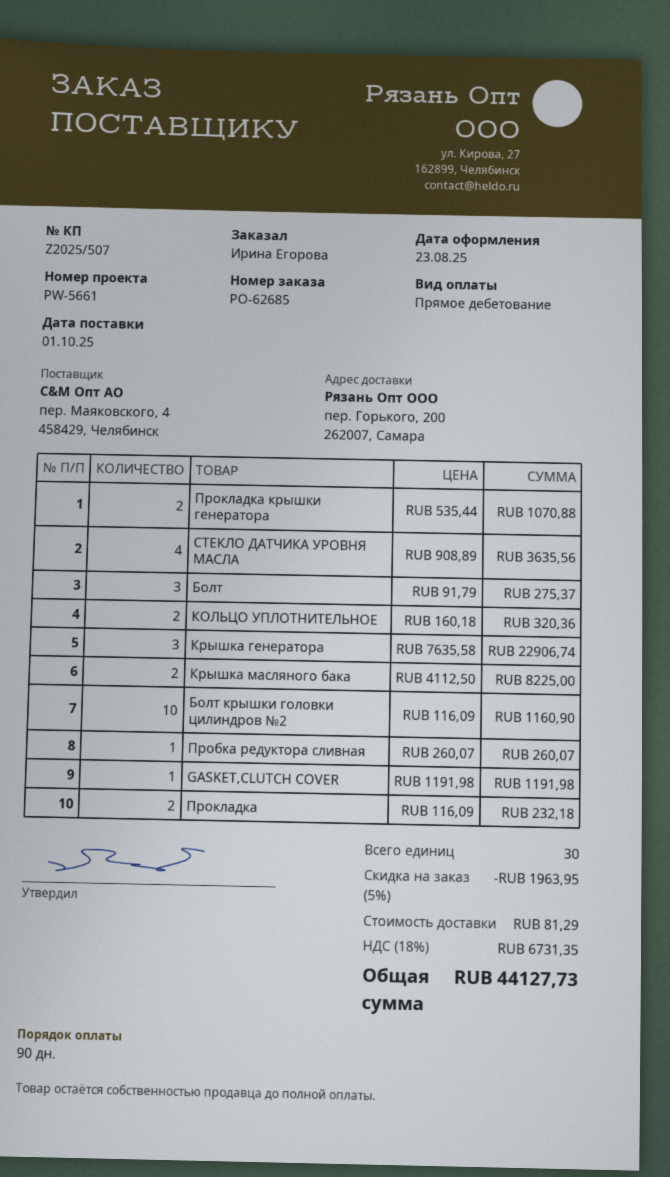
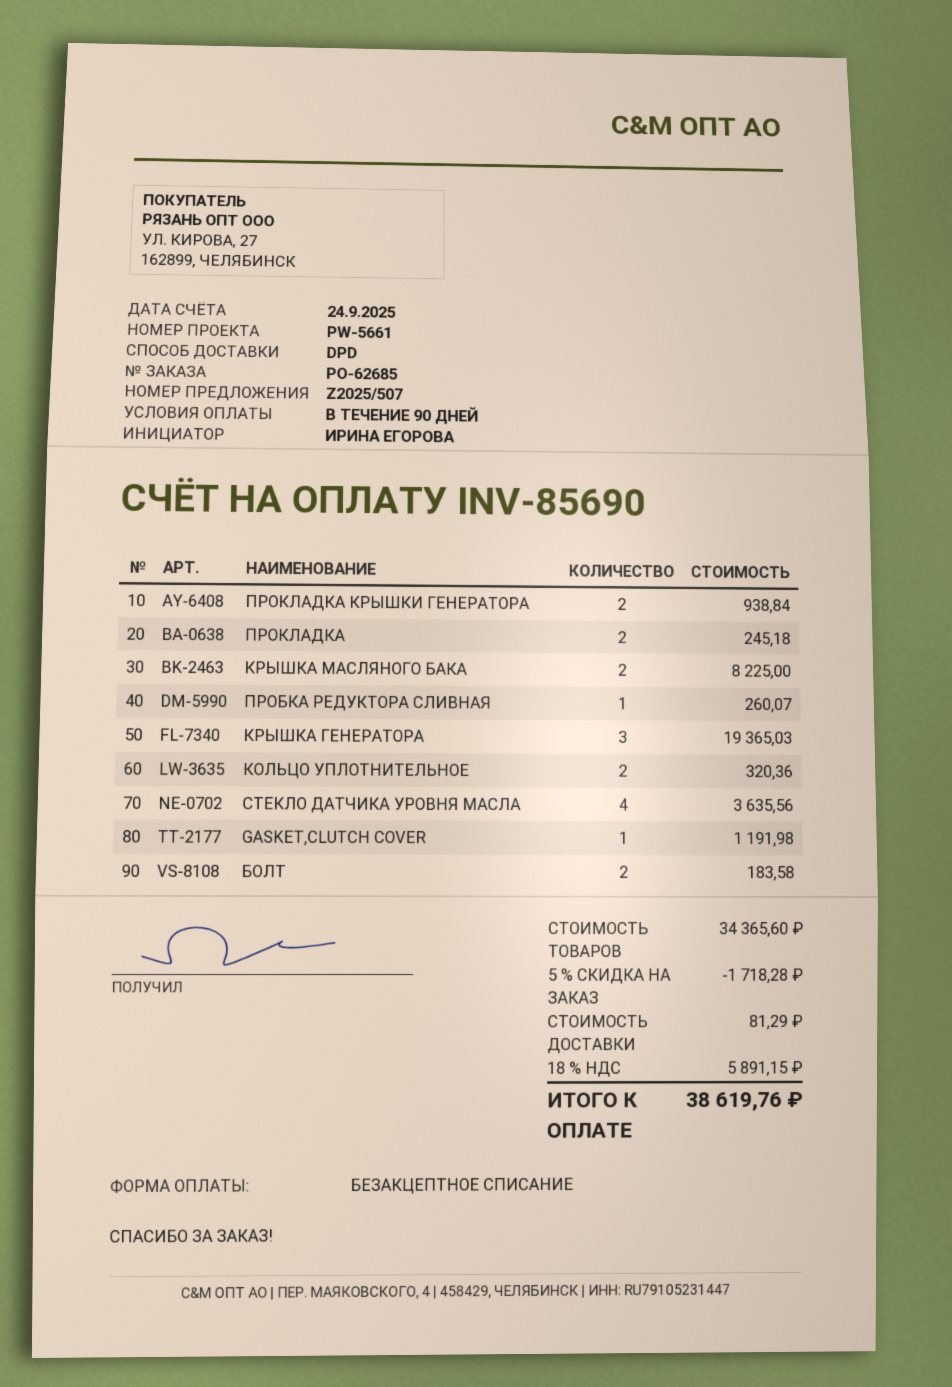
Прокладка крышки генератора: 2 for 1070.88 -> 2 for 938.84
Болт: 3 for 275.37 -> 2 for 183.58
Крышка генератора: 3 for 22906.74 -> 3 for 19365.03
Болт крышки головки цилиндров №2: 10 for 1160.90 -> none
Прокладка: 2 for 232.18 -> 2 for 245.18
discount: 5% = 1963.95 -> 5% = 1718.28
tax: 18% = 6731.35 -> 18% = 5891.15
total: 44127.73 -> 38619.76

